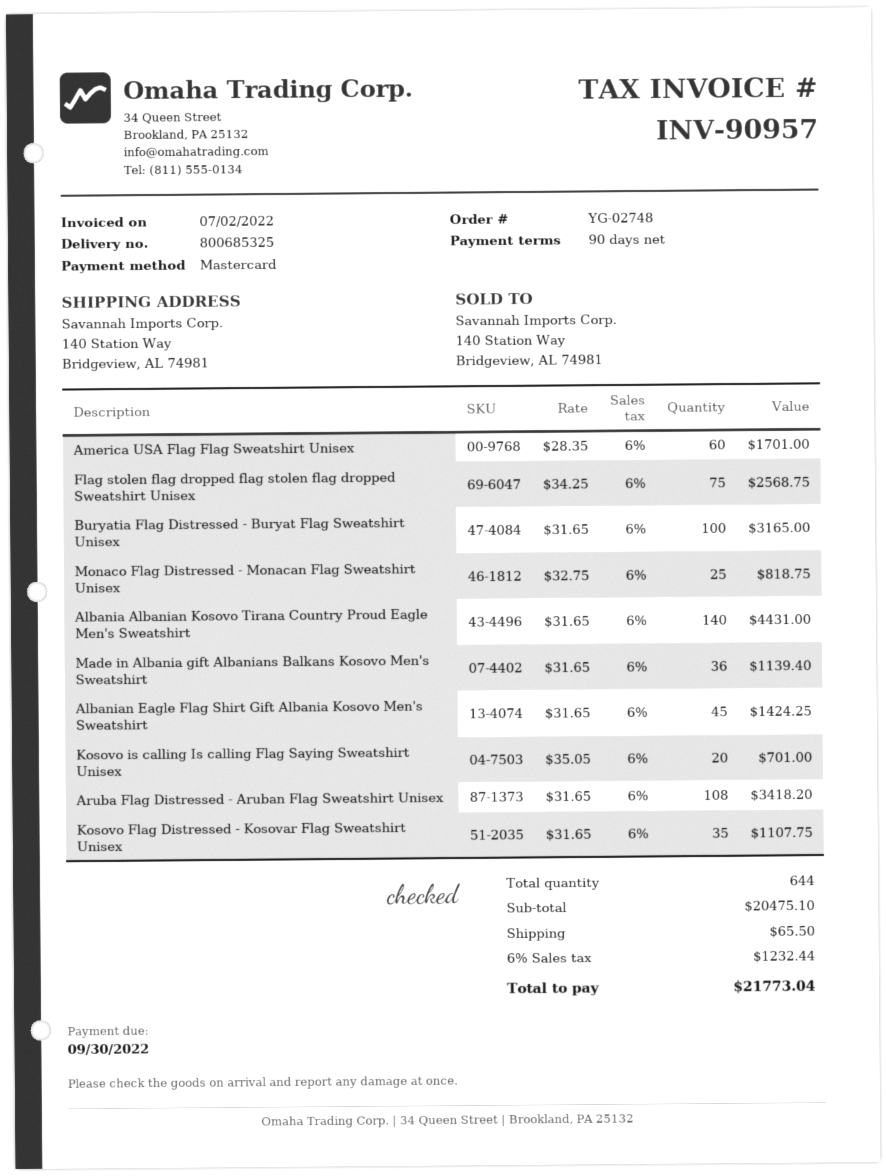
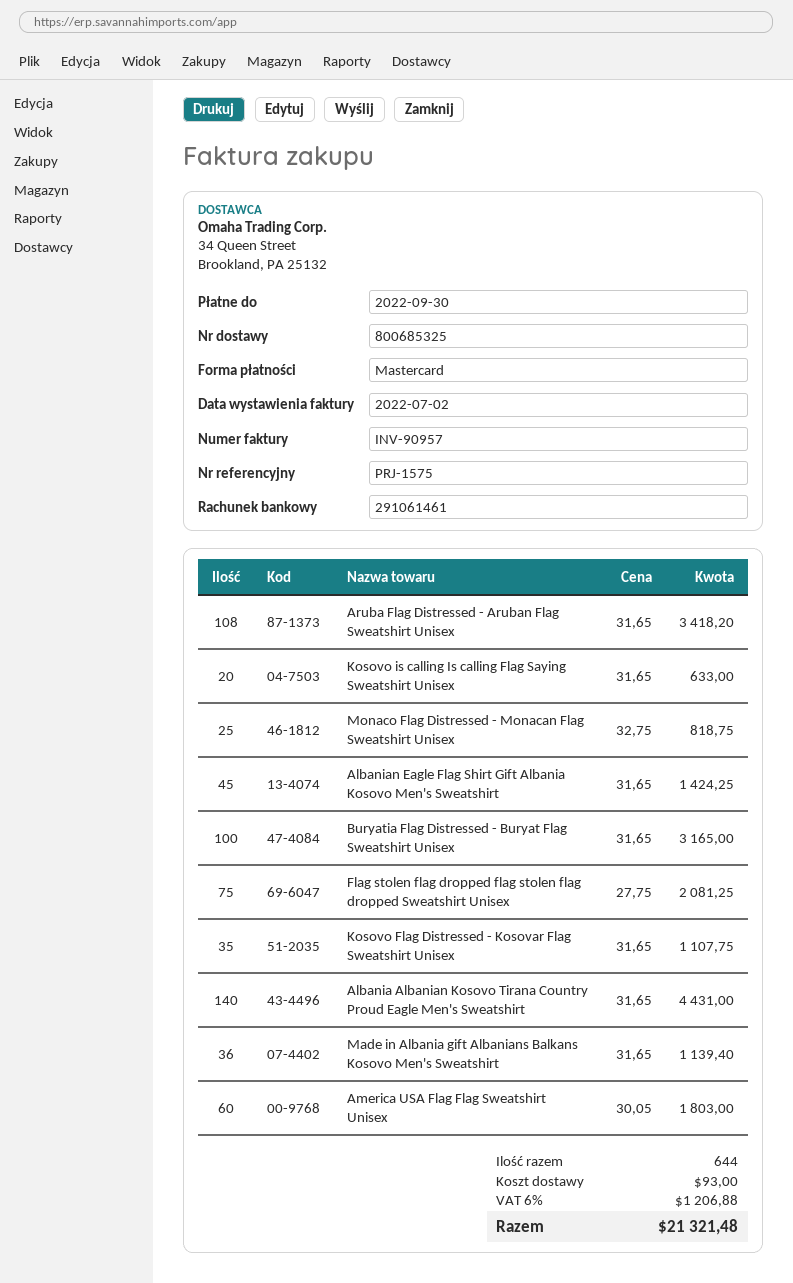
America USA Flag Flag Sweatshirt Unisex: 60 x 28.35 = 1701.00 -> 60 x 30.05 = 1803.00
Flag stolen flag dropped flag stolen flag dropped Sweatshirt Unisex: 75 x 34.25 = 2568.75 -> 75 x 27.75 = 2081.25
Kosovo is calling Is calling Flag Saying Sweatshirt Unisex: 20 x 35.05 = 701.00 -> 20 x 31.65 = 633.00
shipping: 65.50 -> 93.00
tax: 6% = 1232.44 -> 6% = 1206.88
total: 21773.04 -> 21321.48

